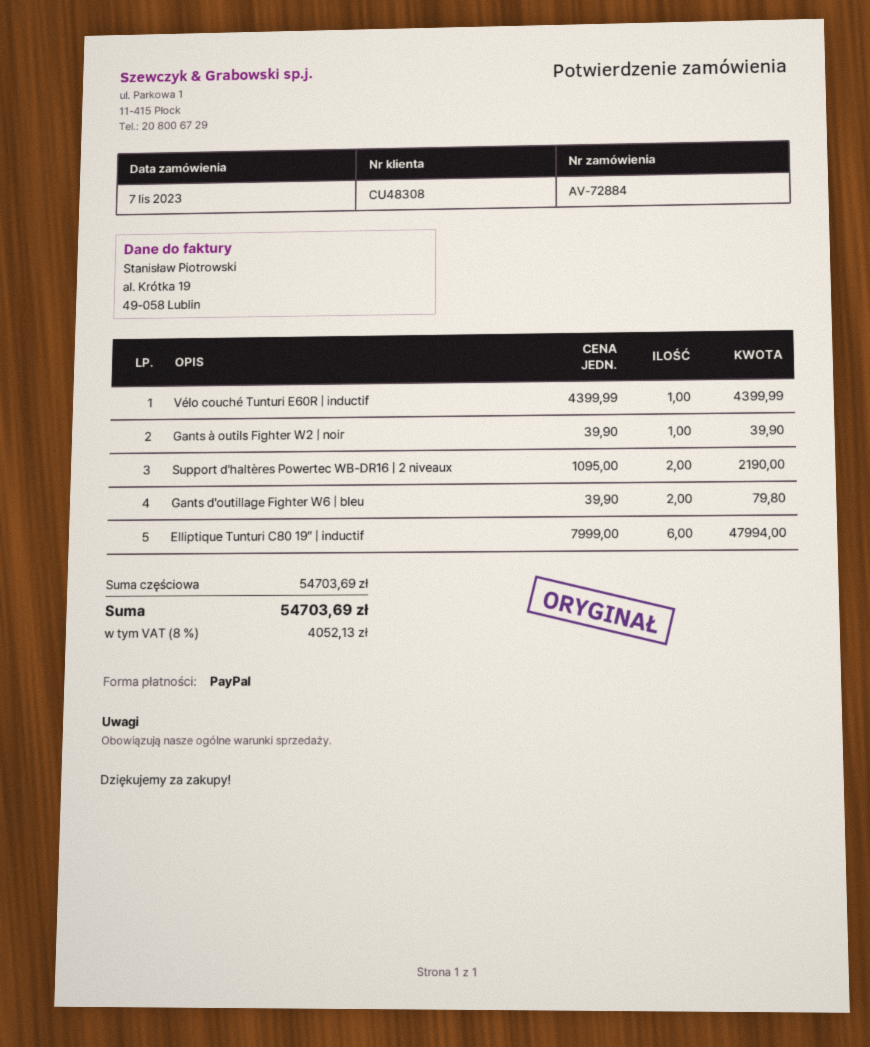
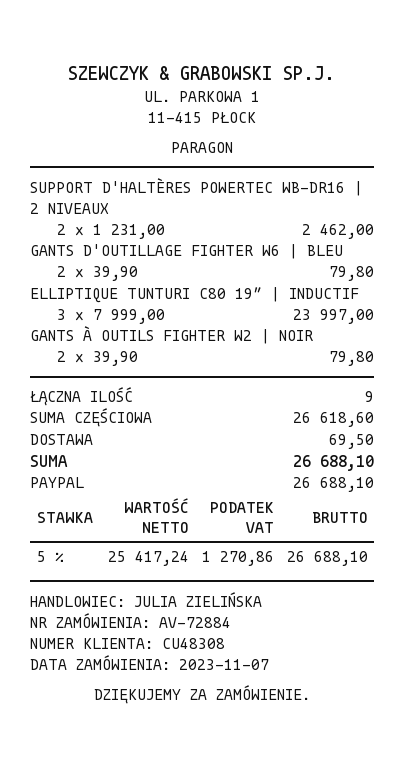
Vélo couché Tunturi E60R | inductif: 1 x 4399.99 = 4399.99 -> none
Gants à outils Fighter W2 | noir: 1 x 39.90 = 39.90 -> 2 x 39.90 = 79.80
Support d'haltères Powertec WB-DR16 | 2 niveaux: 2 x 1095.00 = 2190.00 -> 2 x 1231.00 = 2462.00
Elliptique Tunturi C80 19″ | inductif: 6 x 7999.00 = 47994.00 -> 3 x 7999.00 = 23997.00
subtotal: 54703.69 -> 26618.60
shipping: none -> 69.50
tax: 8% = 4052.13 -> 5% = 1270.86
total: 54703.69 -> 26688.10

